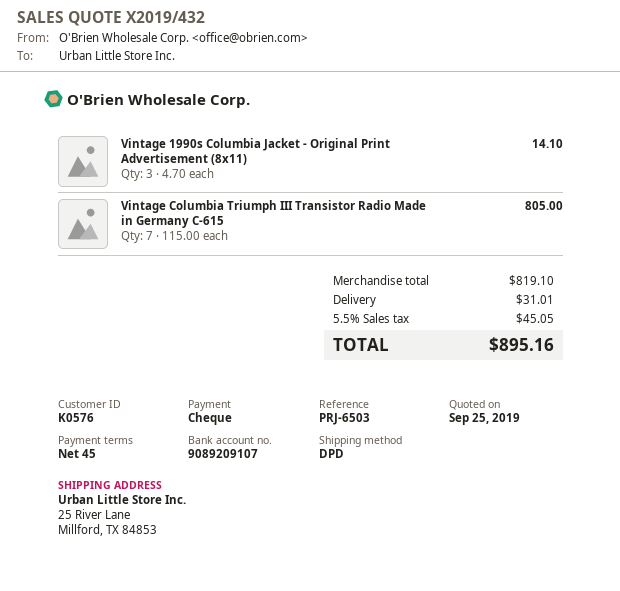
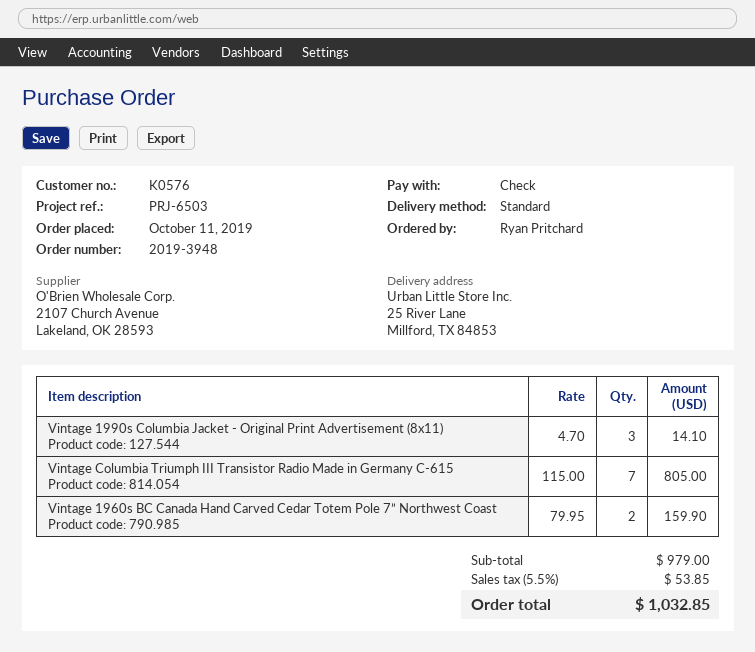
shipping method: DPD -> standard
Vintage 1960s BC Canada Hand Carved Cedar Totem Pole 7” Northwest Coast: none -> 2 x 79.95 = 159.90
subtotal: 819.10 -> 979.00
shipping: 31.01 -> none
tax: 5.5% = 45.05 -> 5.5% = 53.85
total: 895.16 -> 1032.85

